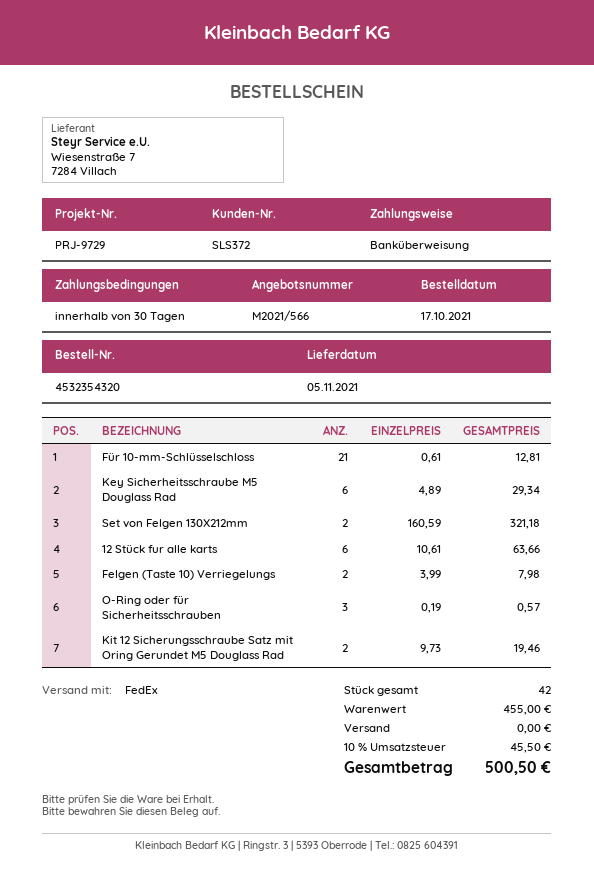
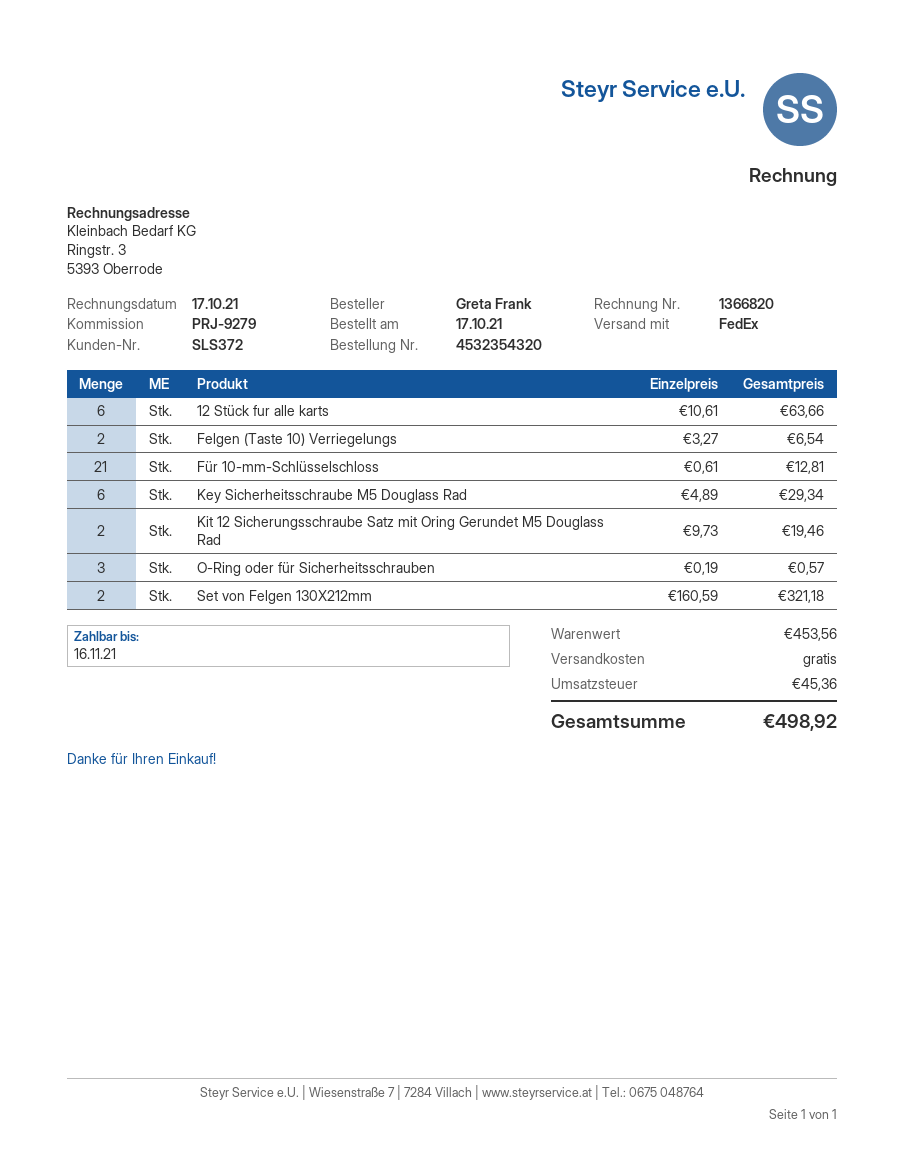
reference: PRJ-9729 -> PRJ-9279
Felgen (Taste 10) Verriegelungs: 2 x 3.99 = 7.98 -> 2 x 3.27 = 6.54
subtotal: 455.00 -> 453.56
tax: 45.50 -> 45.36
total: 500.50 -> 498.92

